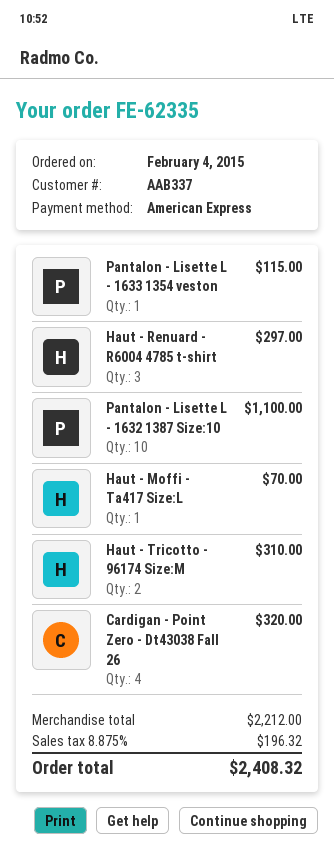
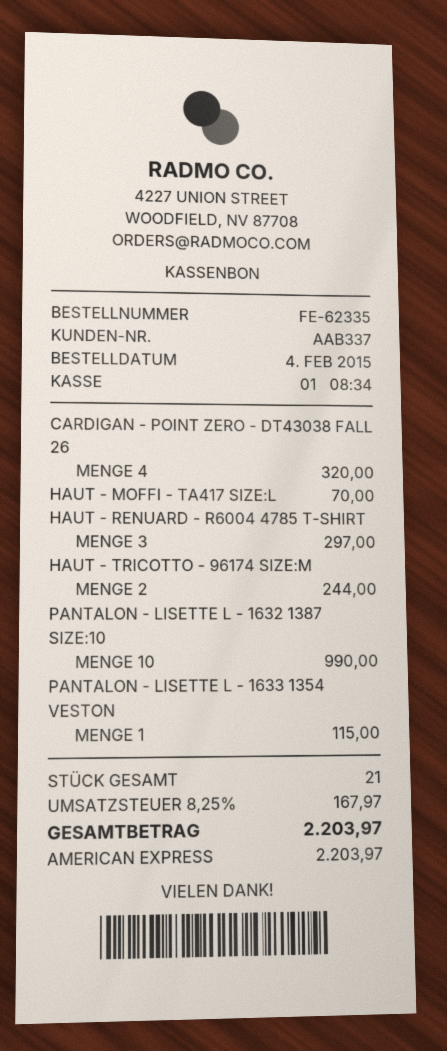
Pantalon - Lisette L - 1632 1387 Size:10: 10 for 1100.00 -> 10 for 990.00
Haut - Tricotto - 96174 Size:M: 2 for 310.00 -> 2 for 244.00
tax: 8.875% = 196.32 -> 8.25% = 167.97
total: 2408.32 -> 2203.97

